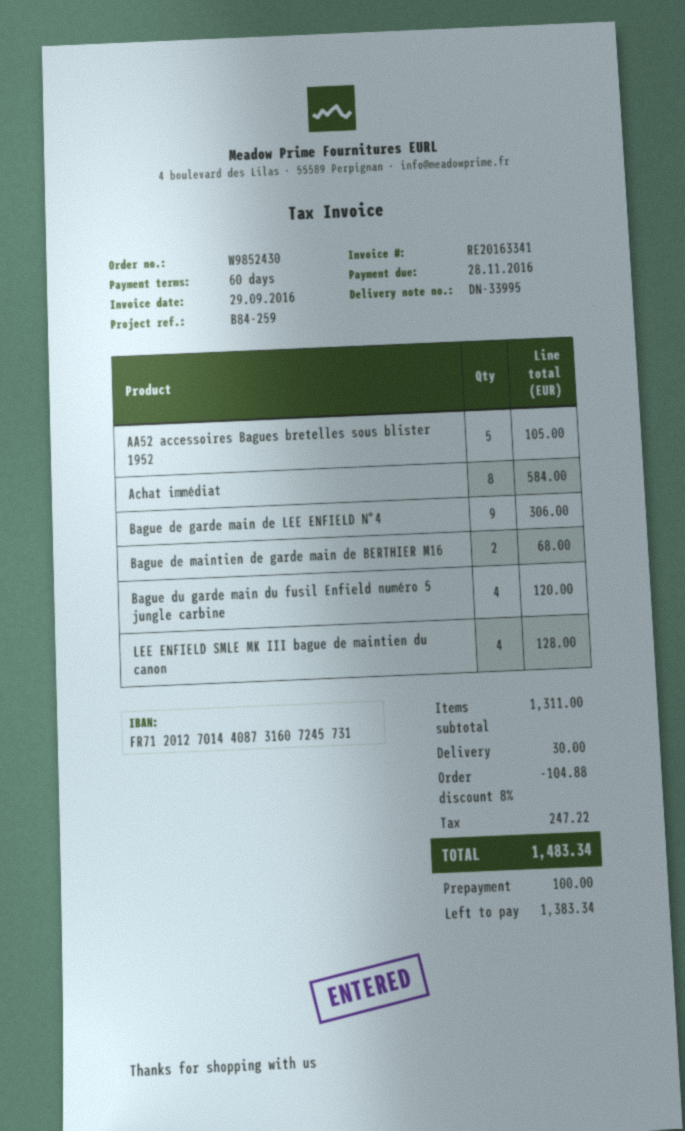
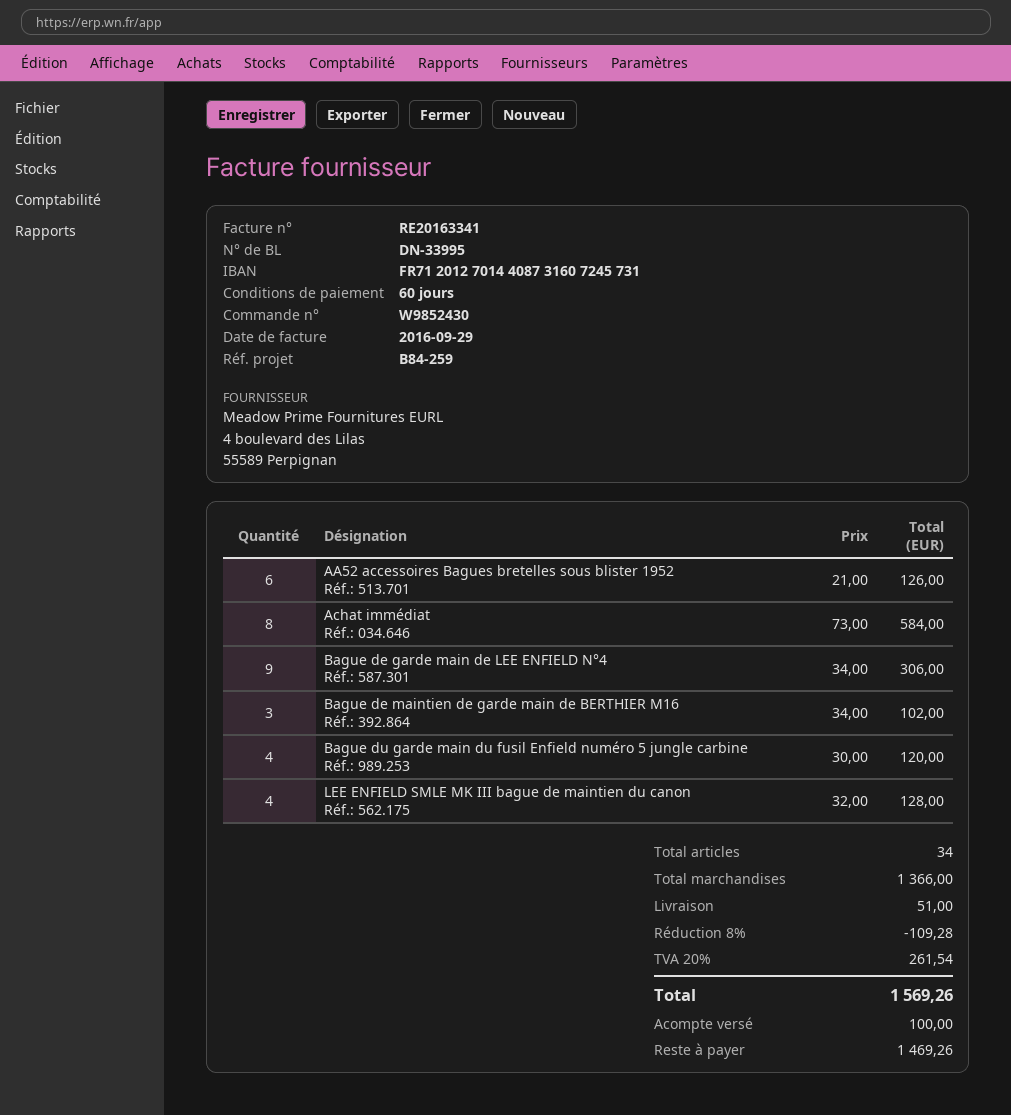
AA52 accessoires Bagues bretelles sous blister 1952: 5 for 105.00 -> 6 for 126.00
Bague de maintien de garde main de BERTHIER M16: 2 for 68.00 -> 3 for 102.00
subtotal: 1311.00 -> 1366.00
discount: 8% = 104.88 -> 8% = 109.28
shipping: 30.00 -> 51.00
tax: 247.22 -> 261.54
total: 1483.34 -> 1569.26
balance: 1383.34 -> 1469.26

